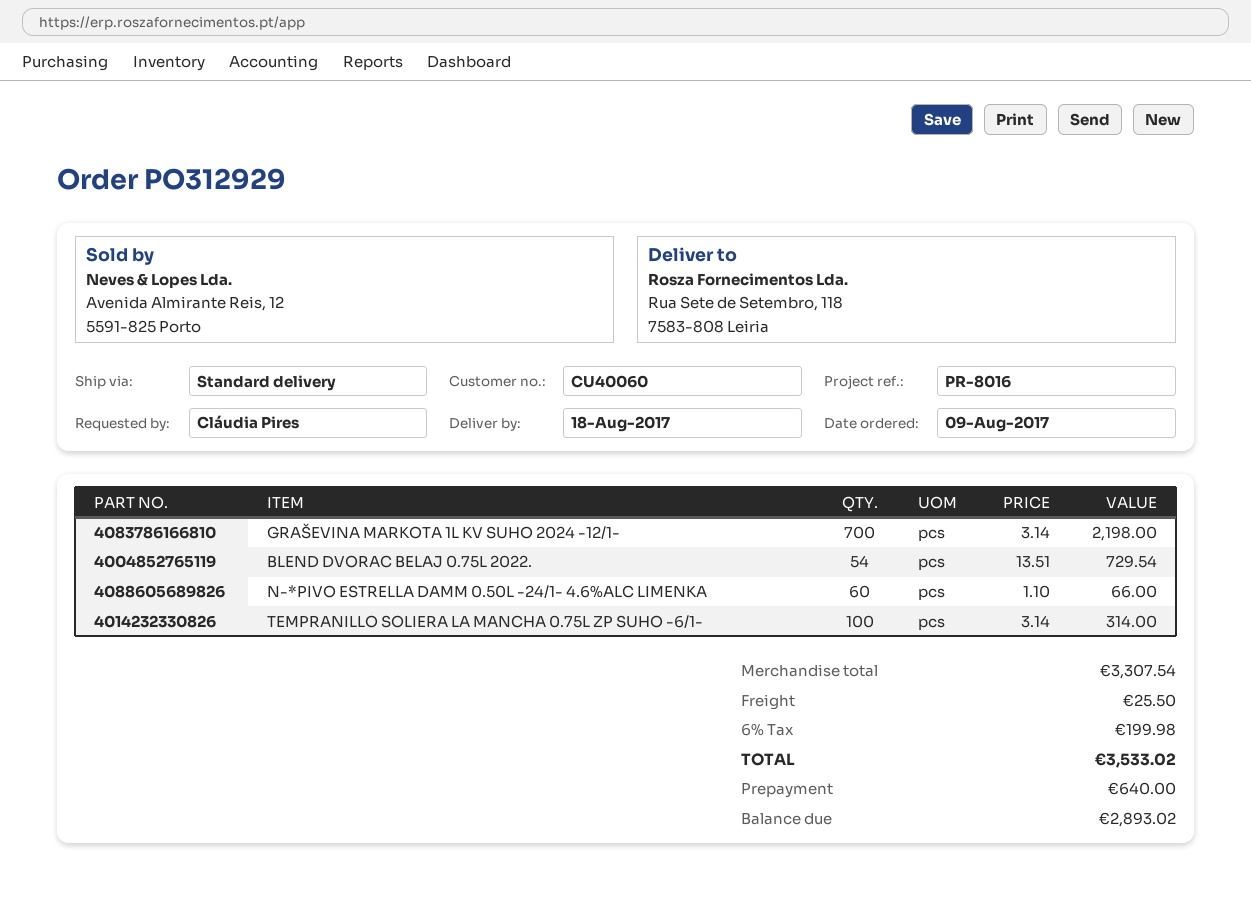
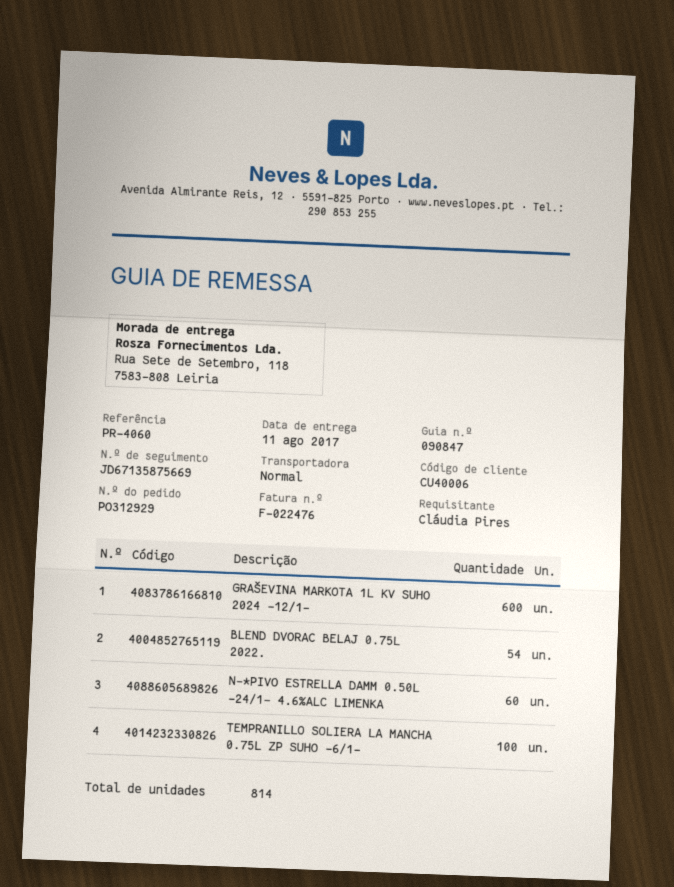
delivery date: 2017-08-18 -> 2017-08-11
customer number: CU40060 -> CU40006
reference: PR-8016 -> PR-4060
GRAŠEVINA MARKOTA 1L KV SUHO 2024 -12/1-: 700 -> 600

